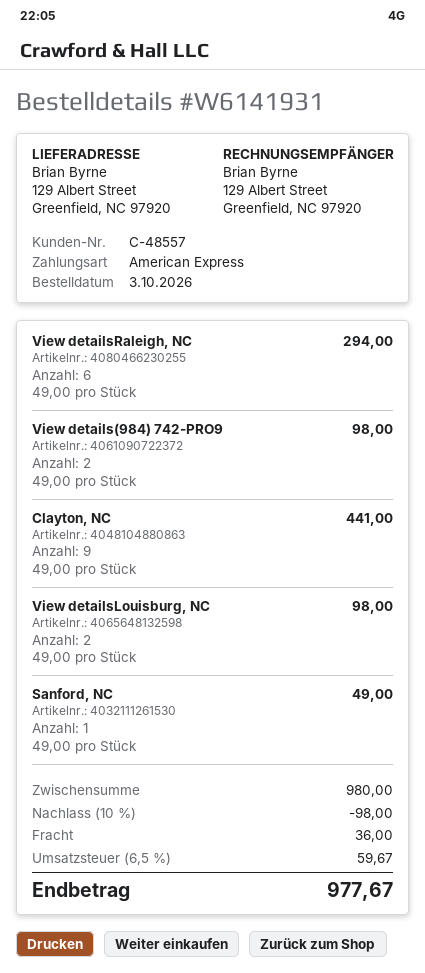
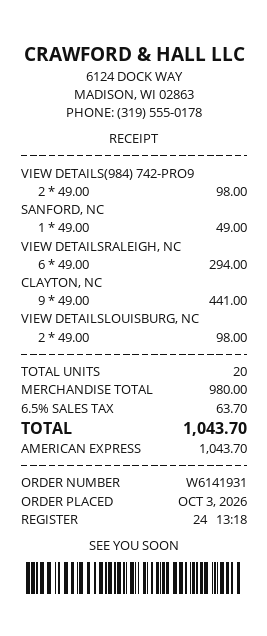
discount: 10% = 98.00 -> none
shipping: 36.00 -> none
tax: 6.5% = 59.67 -> 6.5% = 63.70
total: 977.67 -> 1043.70

